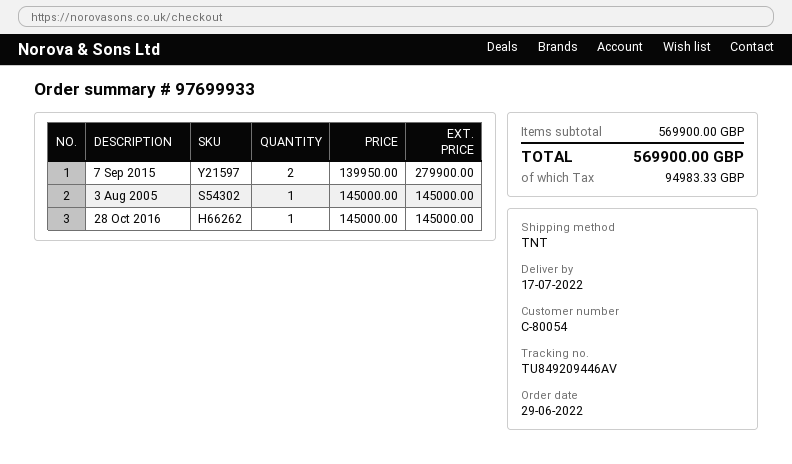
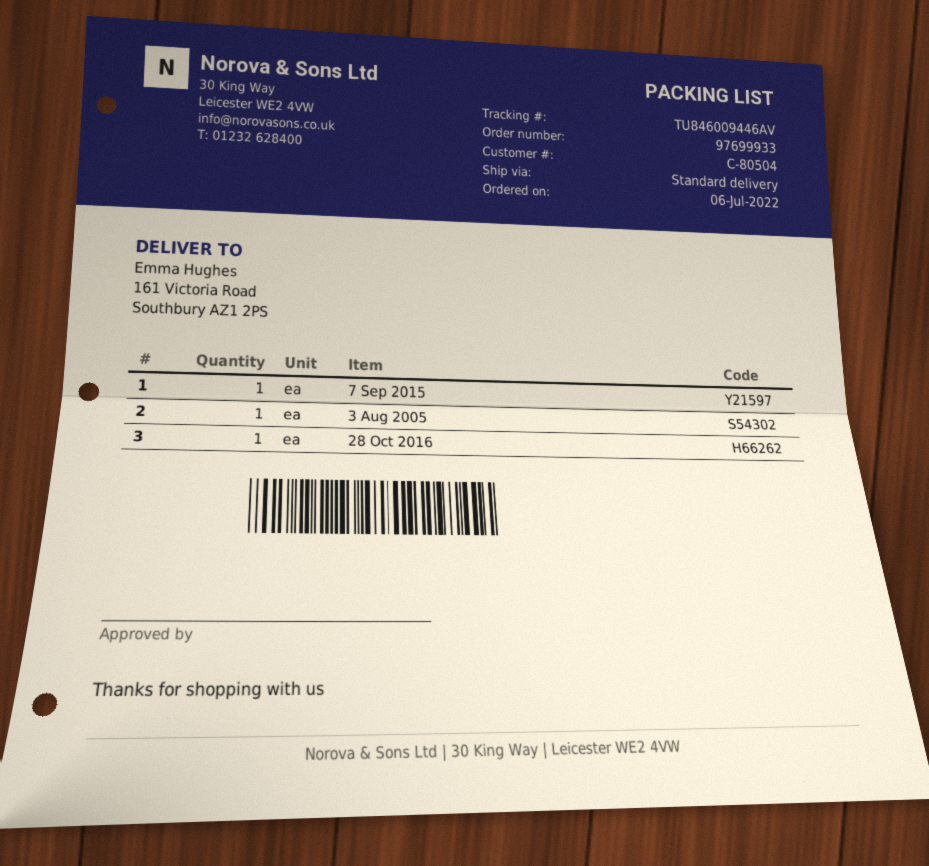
order date: 2022-06-29 -> 2022-07-06
customer number: C-80054 -> C-80504
shipping method: TNT -> standard
tracking number: TU849209446AV -> TU846009446AV
7 Sep 2015: 2 -> 1

